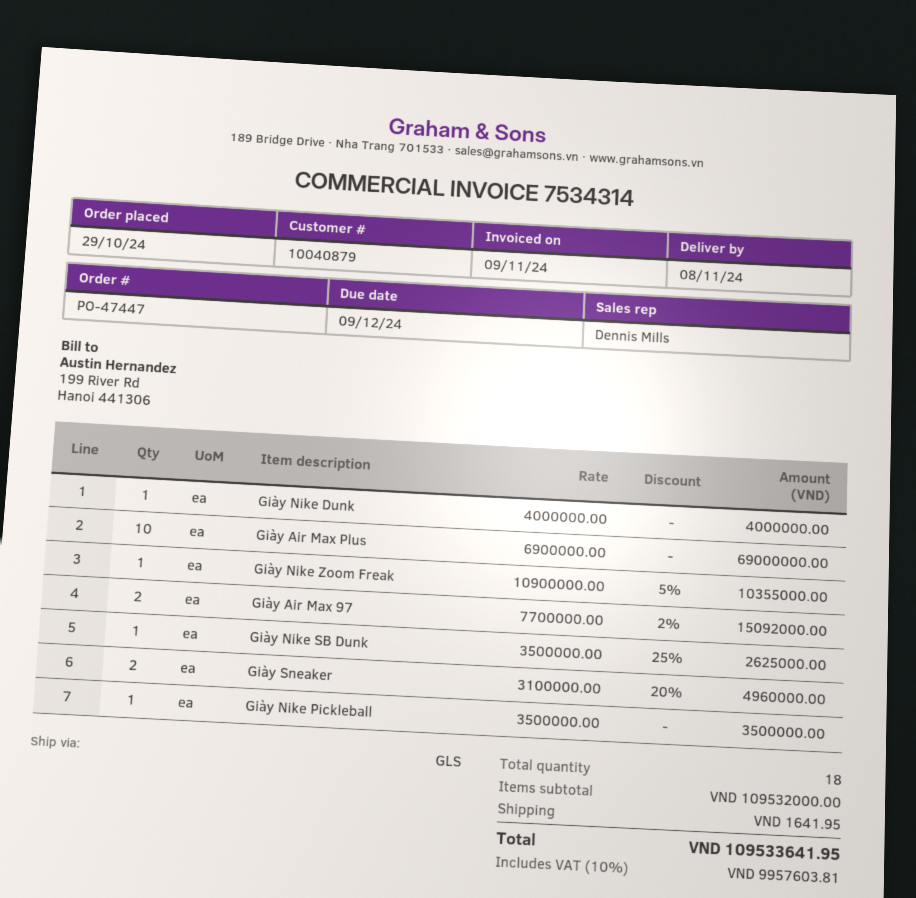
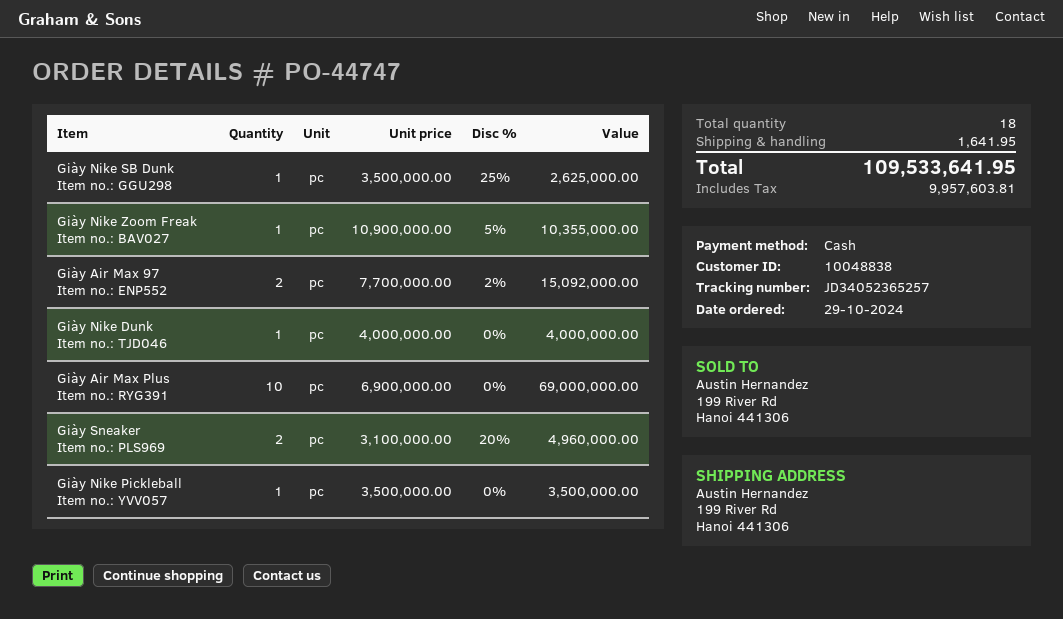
order number: PO-47447 -> PO-44747
customer number: 10040879 -> 10048838

